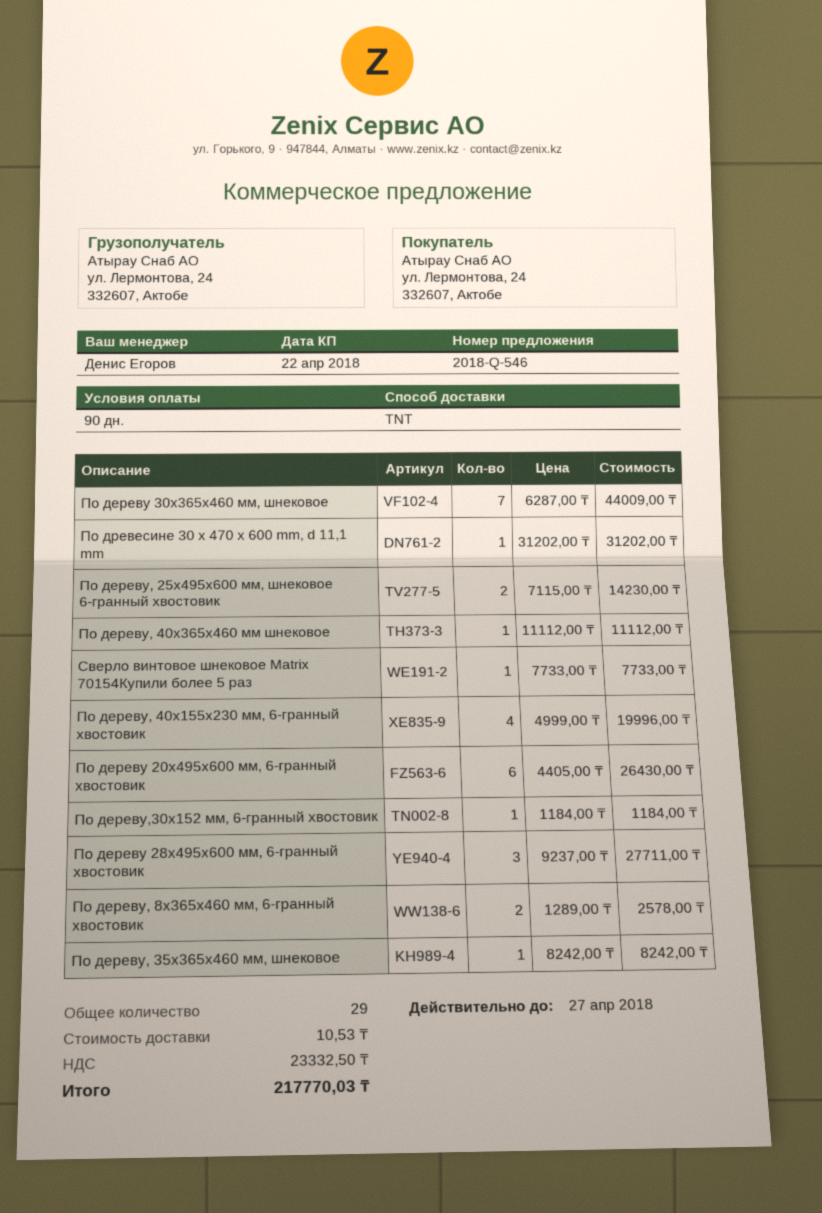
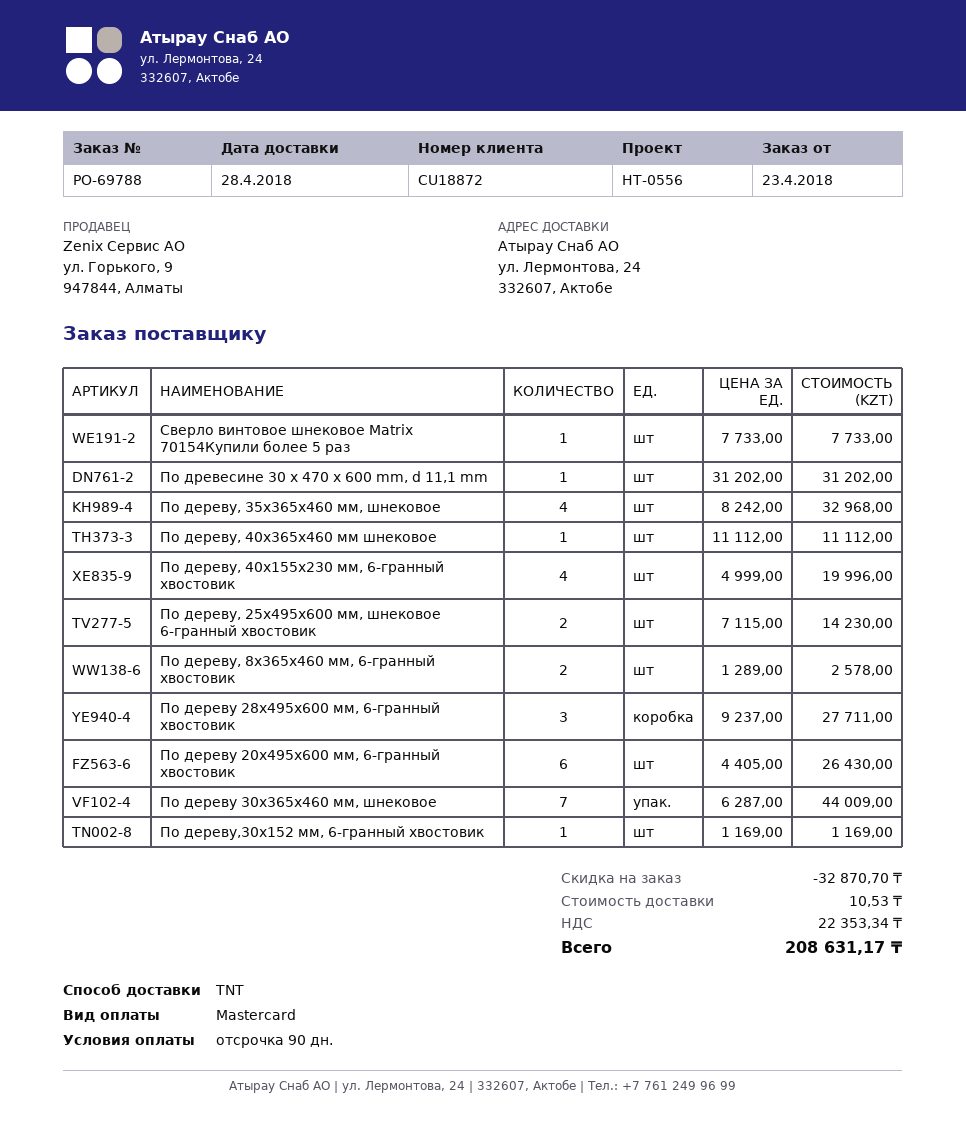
По дереву,30x152 мм, 6-гранный хвостовик: 1 x 1184.00 = 1184.00 -> 1 x 1169.00 = 1169.00
По дереву, 35x365x460 мм, шнековое: 1 x 8242.00 = 8242.00 -> 4 x 8242.00 = 32968.00
discount: none -> 32870.70
tax: 23332.50 -> 22353.34
total: 217770.03 -> 208631.17

